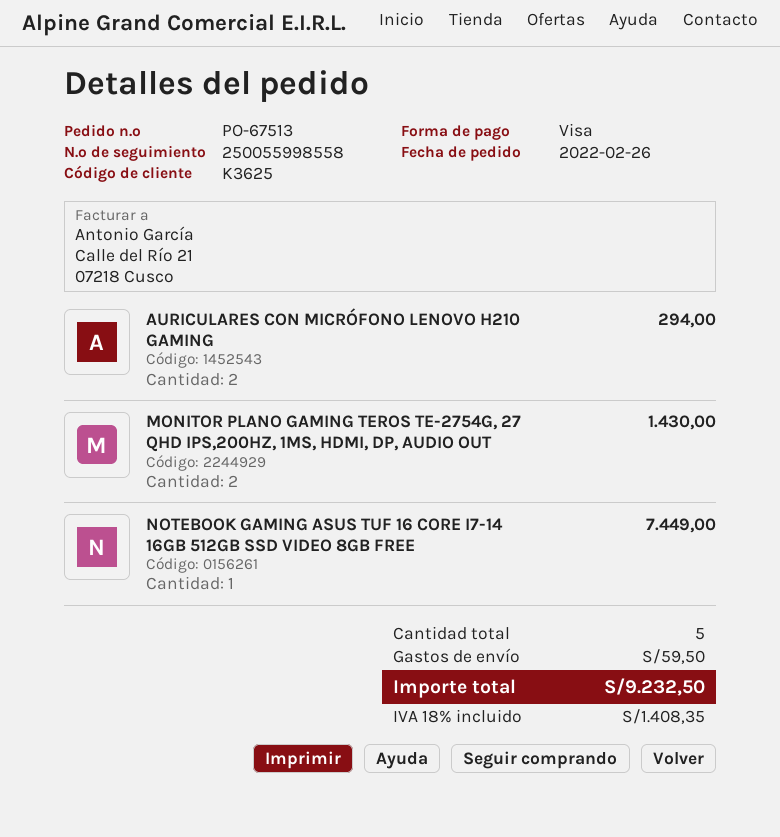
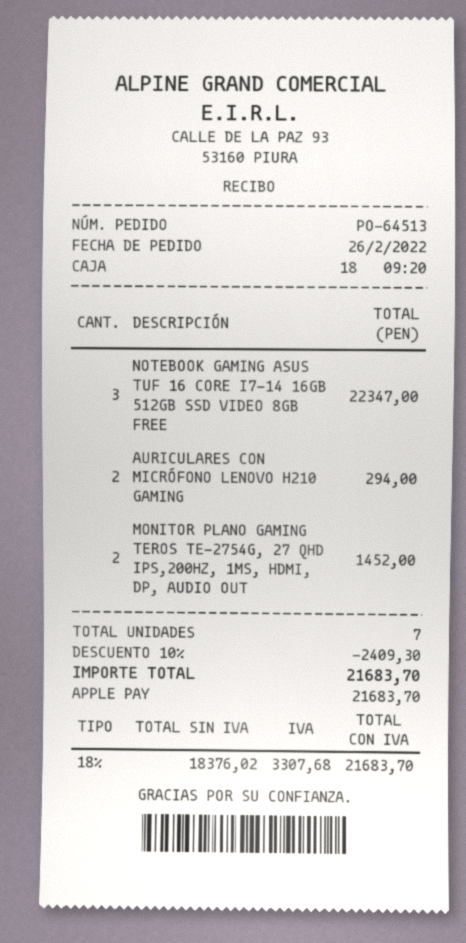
order number: PO-67513 -> PO-64513
payment method: Visa -> Apple Pay
MONITOR PLANO GAMING TEROS TE-2754G, 27 QHD IPS,200HZ, 1MS, HDMI, DP, AUDIO OUT: 2 for 1430.00 -> 2 for 1452.00
NOTEBOOK GAMING ASUS TUF 16 CORE I7-14 16GB 512GB SSD VIDEO 8GB FREE: 1 for 7449.00 -> 3 for 22347.00
total quantity: 5 -> 7
discount: none -> 10% = 2409.30
shipping: 59.50 -> none
tax: 18% = 1408.35 -> 18% = 3307.68
total: 9232.50 -> 21683.70

